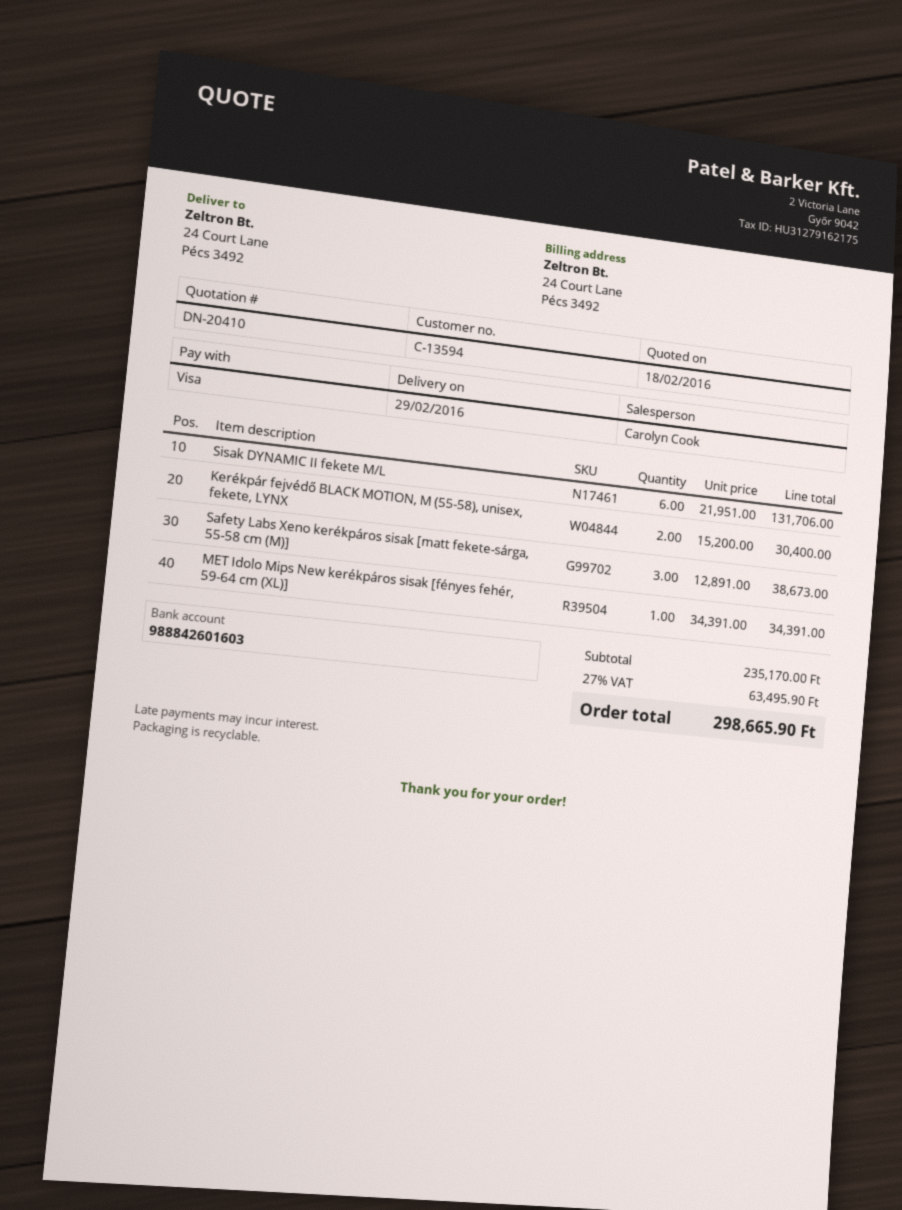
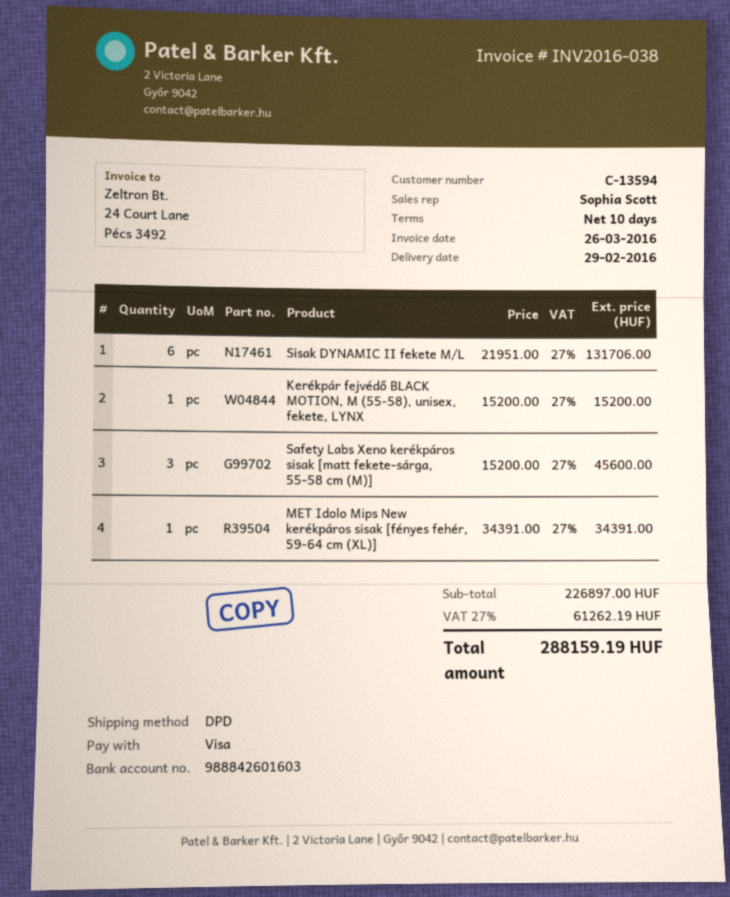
sales rep: Carolyn Cook -> Sophia Scott
Kerékpár fejvédő BLACK MOTION, M (55-58), unisex, fekete, LYNX: 2 x 15200.00 = 30400.00 -> 1 x 15200.00 = 15200.00
Safety Labs Xeno kerékpáros sisak [matt fekete-sárga, 55-58 cm (M)]: 3 x 12891.00 = 38673.00 -> 3 x 15200.00 = 45600.00
subtotal: 235170.00 -> 226897.00
tax: 27% = 63495.90 -> 27% = 61262.19
total: 298665.90 -> 288159.19

